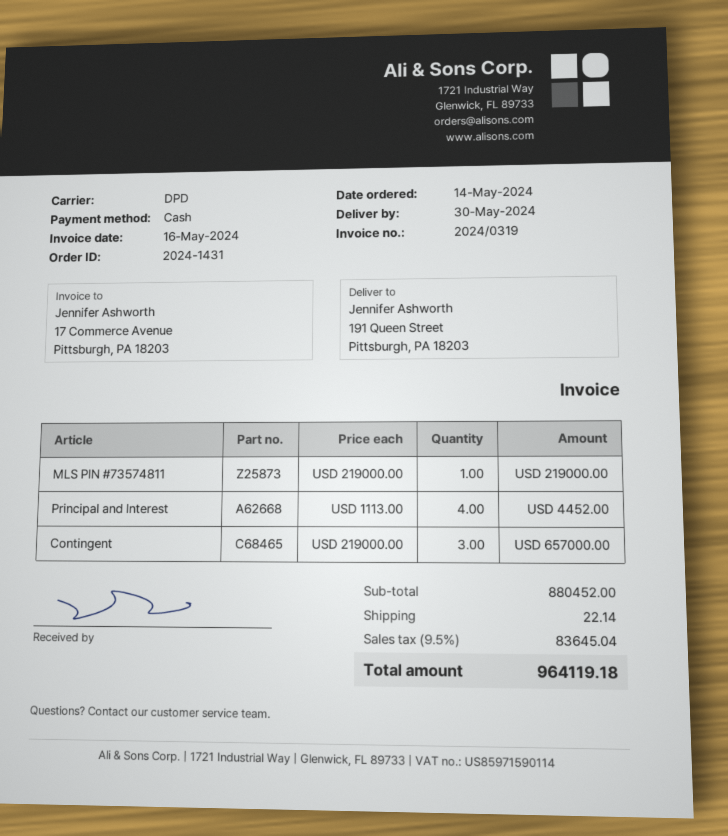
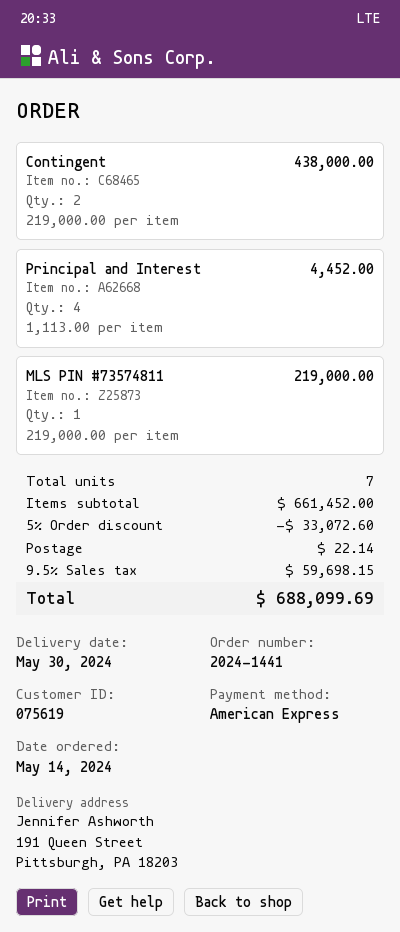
order number: 2024-1431 -> 2024-1441
payment method: cash -> American Express
Contingent: 3 x 219000.00 = 657000.00 -> 2 x 219000.00 = 438000.00
subtotal: 880452.00 -> 661452.00
discount: none -> 5% = 33072.60
tax: 9.5% = 83645.04 -> 9.5% = 59698.15
total: 964119.18 -> 688099.69

